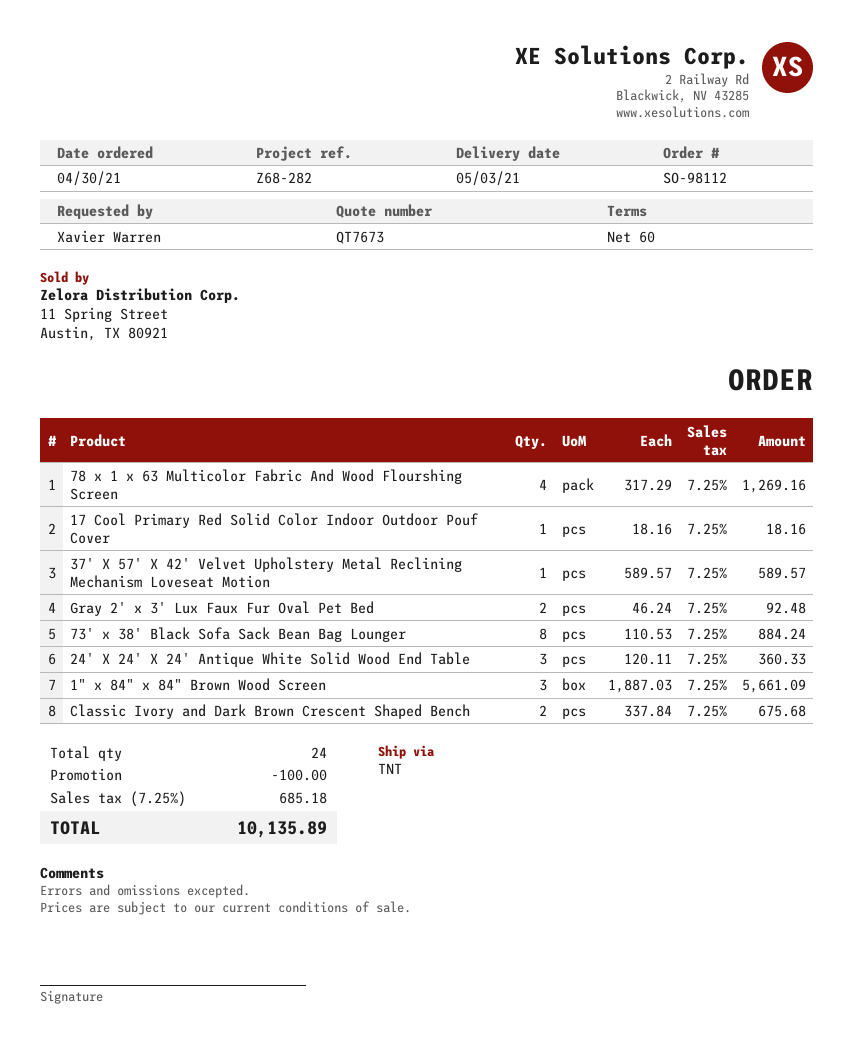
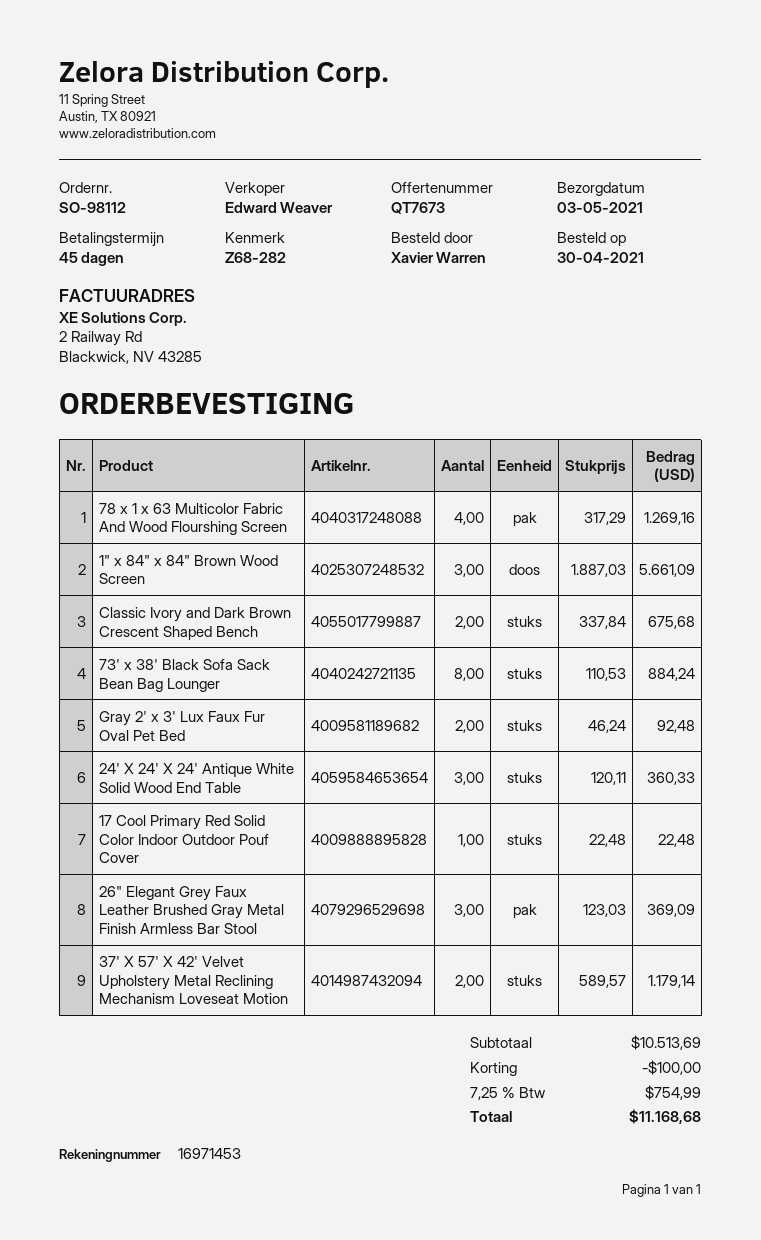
payment terms: 60 days -> 45 days
17 Cool Primary Red Solid Color Indoor Outdoor Pouf Cover: 1 x 18.16 = 18.16 -> 1 x 22.48 = 22.48
37' X 57' X 42' Velvet Upholstery Metal Reclining Mechanism Loveseat Motion: 1 x 589.57 = 589.57 -> 2 x 589.57 = 1179.14
26" Elegant Grey Faux Leather Brushed Gray Metal Finish Armless Bar Stool: none -> 3 x 123.03 = 369.09
tax: 7.25% = 685.18 -> 7.25% = 754.99
total: 10135.89 -> 11168.68

